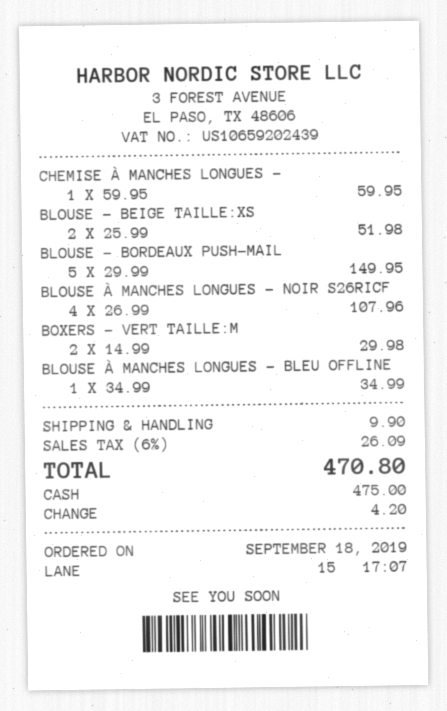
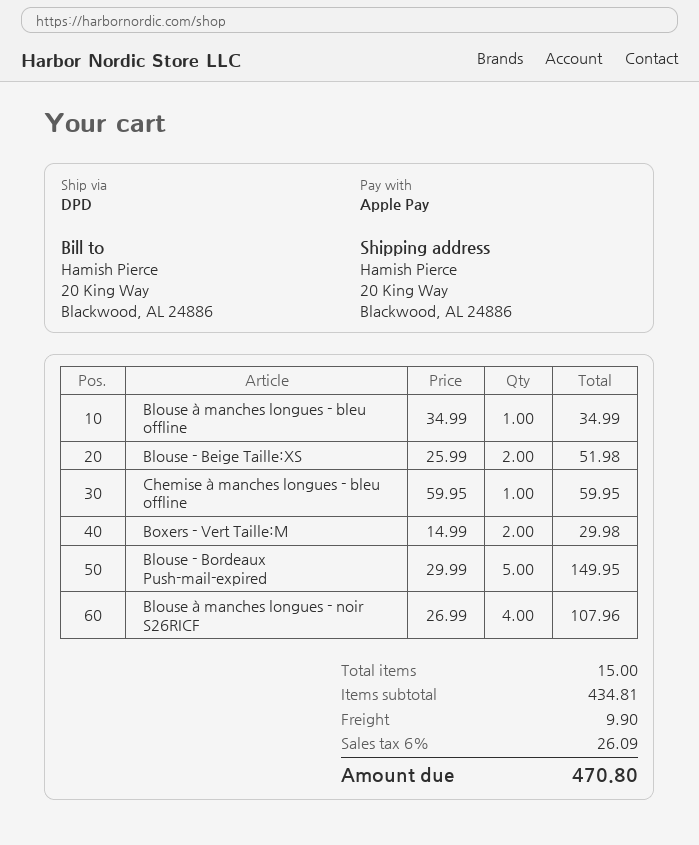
payment method: cash -> Apple Pay

